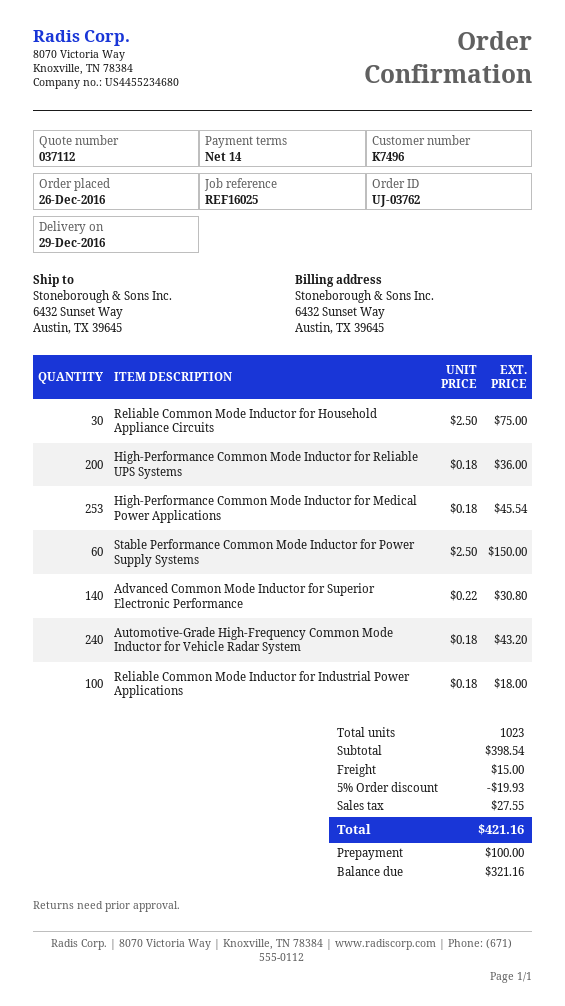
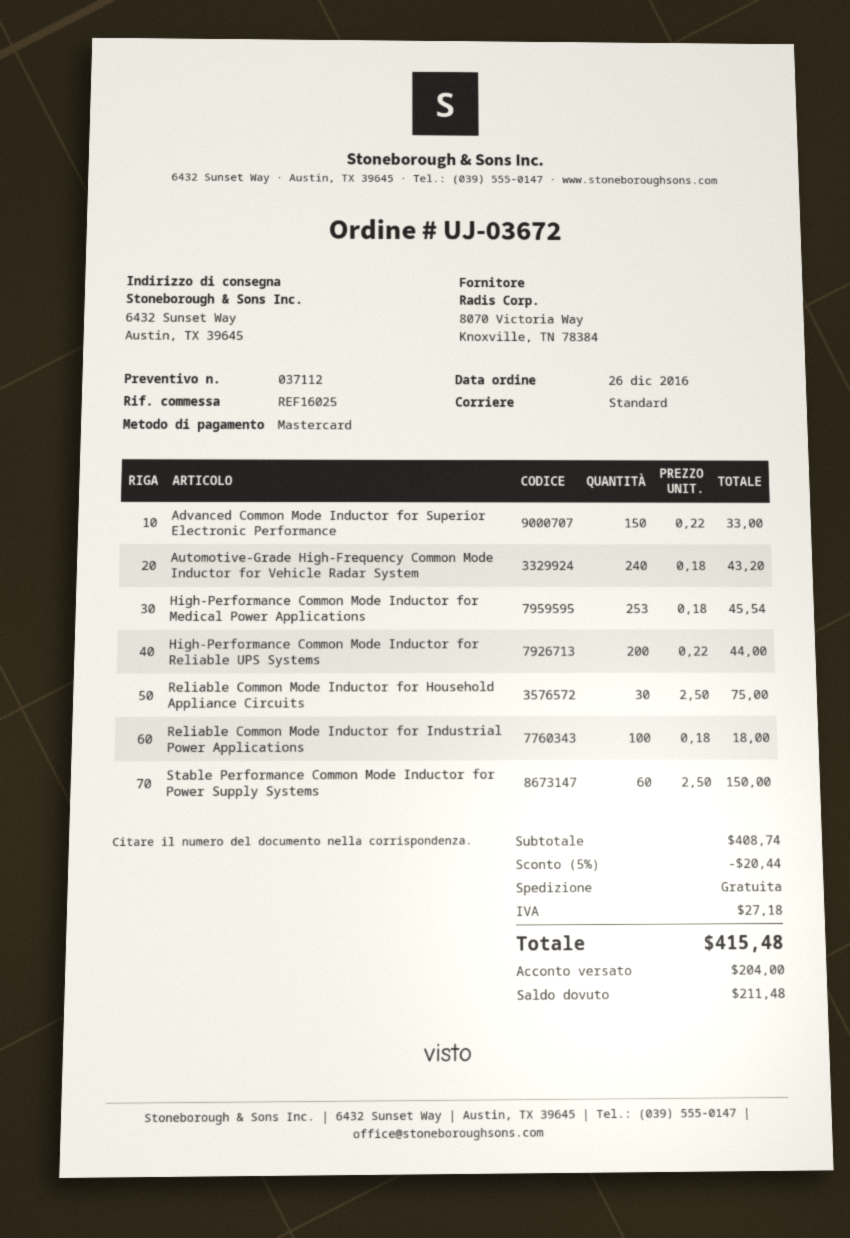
order number: UJ-03762 -> UJ-03672
High-Performance Common Mode Inductor for Reliable UPS Systems: 200 x 0.18 = 36.00 -> 200 x 0.22 = 44.00
Advanced Common Mode Inductor for Superior Electronic Performance: 140 x 0.22 = 30.80 -> 150 x 0.22 = 33.00
subtotal: 398.54 -> 408.74
discount: 5% = 19.93 -> 5% = 20.44
shipping: 15.00 -> 0.00
tax: 27.55 -> 27.18
total: 421.16 -> 415.48
deposit: 100.00 -> 204.00
balance: 321.16 -> 211.48

